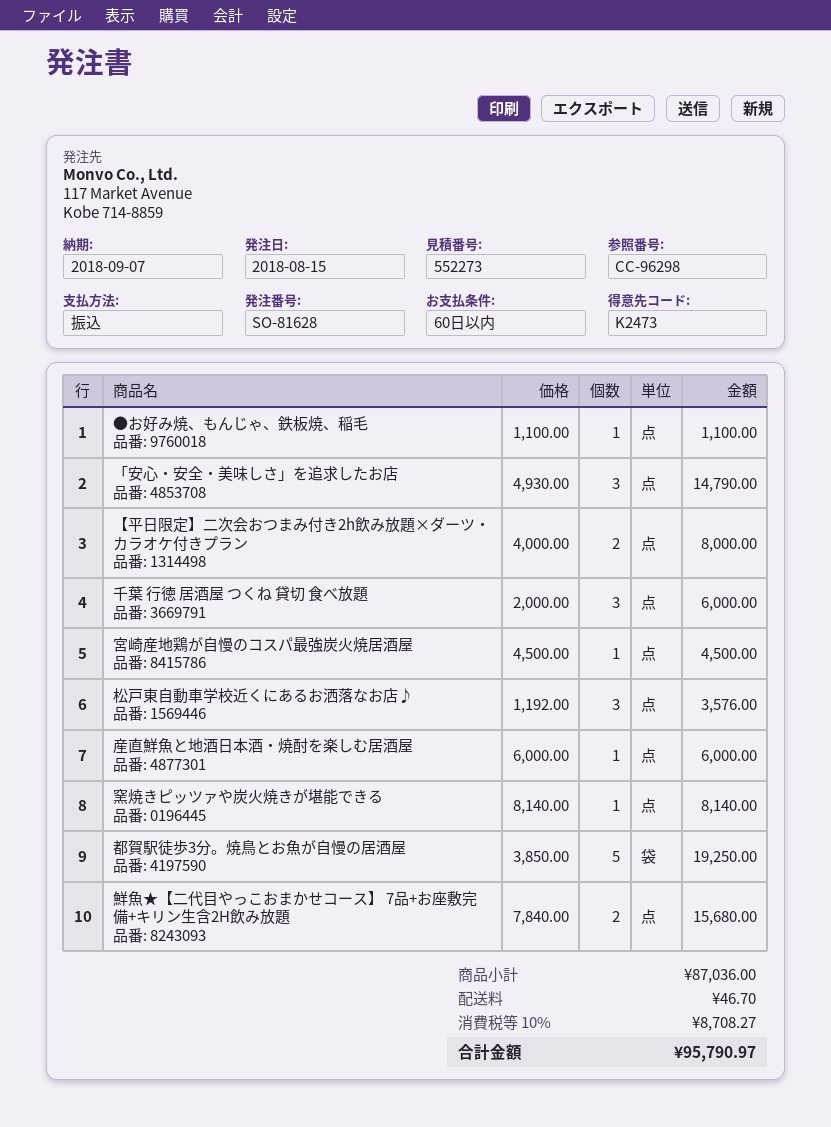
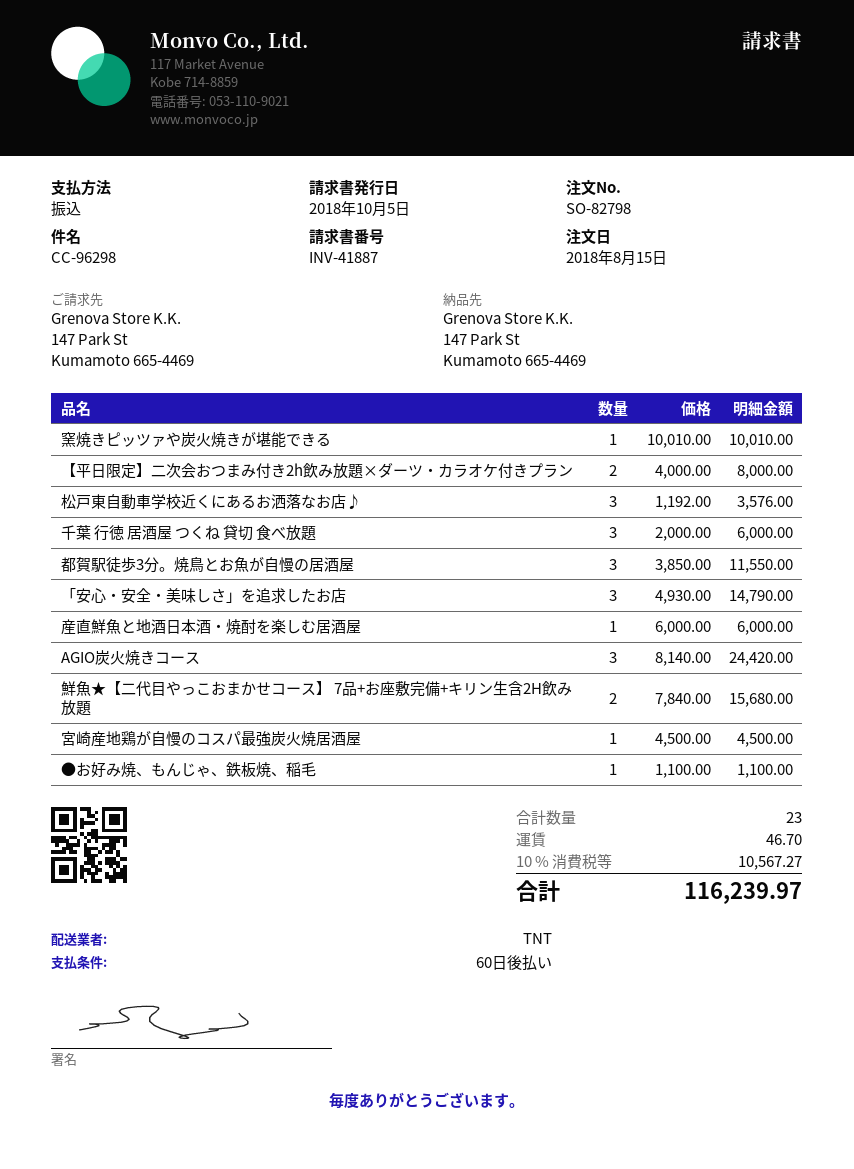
order number: SO-81628 -> SO-82798
窯焼きピッツァや炭火焼きが堪能できる: 1 x 8140.00 = 8140.00 -> 1 x 10010.00 = 10010.00
都賀駅徒歩3分。焼鳥とお魚が自慢の居酒屋: 5 x 3850.00 = 19250.00 -> 3 x 3850.00 = 11550.00
AGIO炭火焼きコース: none -> 3 x 8140.00 = 24420.00
tax: 10% = 8708.27 -> 10% = 10567.27
total: 95790.97 -> 116239.97

